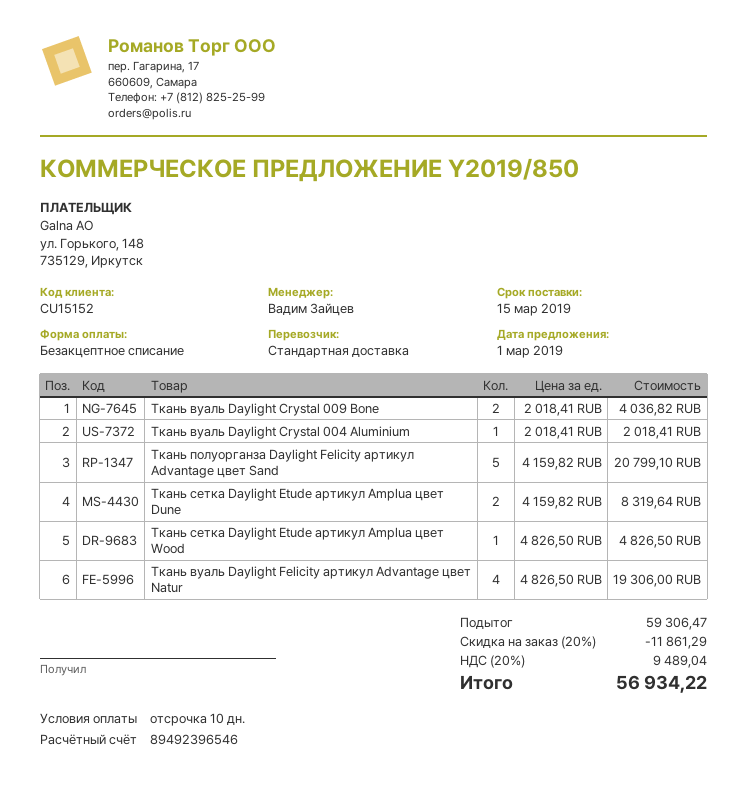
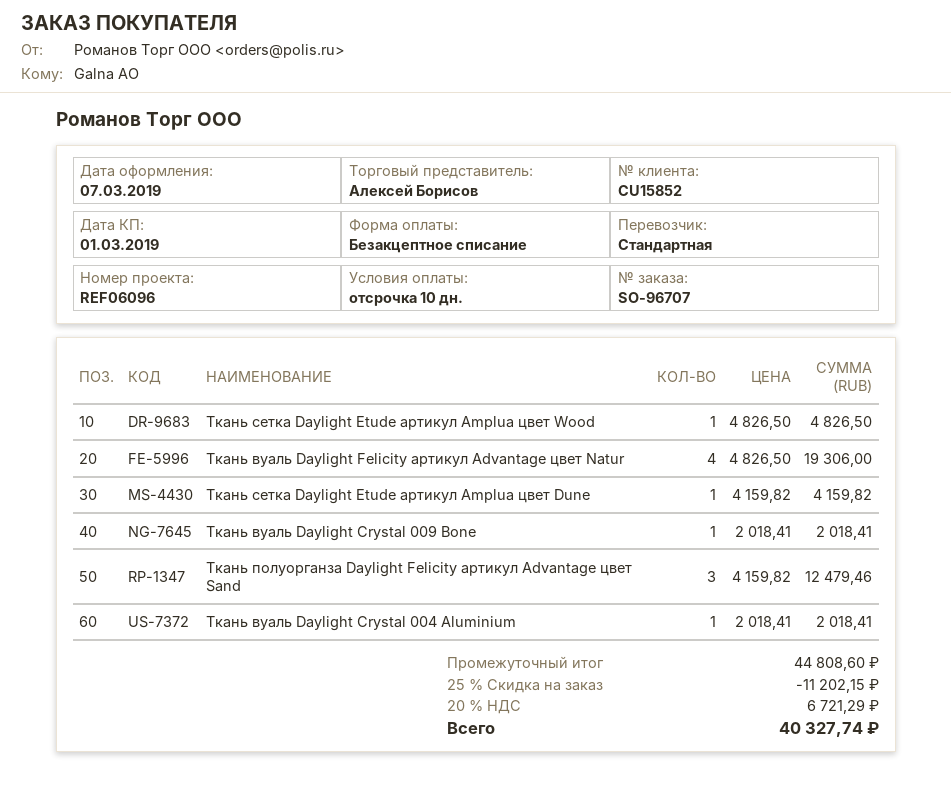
customer number: CU15152 -> CU15852
sales rep: Вадим Зайцев -> Алексей Борисов
Ткань вуаль Daylight Crystal 009 Bone: 2 x 2018.41 = 4036.82 -> 1 x 2018.41 = 2018.41
Ткань полуорганза Daylight Felicity артикул Advantage цвет Sand: 5 x 4159.82 = 20799.10 -> 3 x 4159.82 = 12479.46
Ткань сетка Daylight Etude артикул Amplua цвет Dune: 2 x 4159.82 = 8319.64 -> 1 x 4159.82 = 4159.82
subtotal: 59306.47 -> 44808.60
discount: 20% = 11861.29 -> 25% = 11202.15
tax: 20% = 9489.04 -> 20% = 6721.29
total: 56934.22 -> 40327.74

